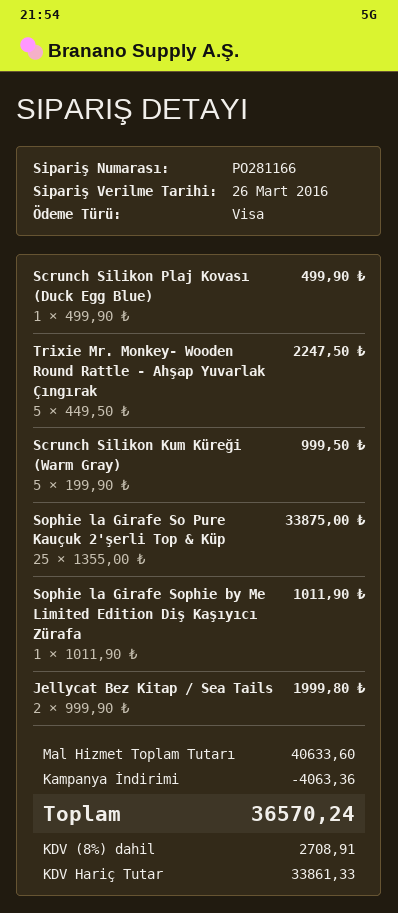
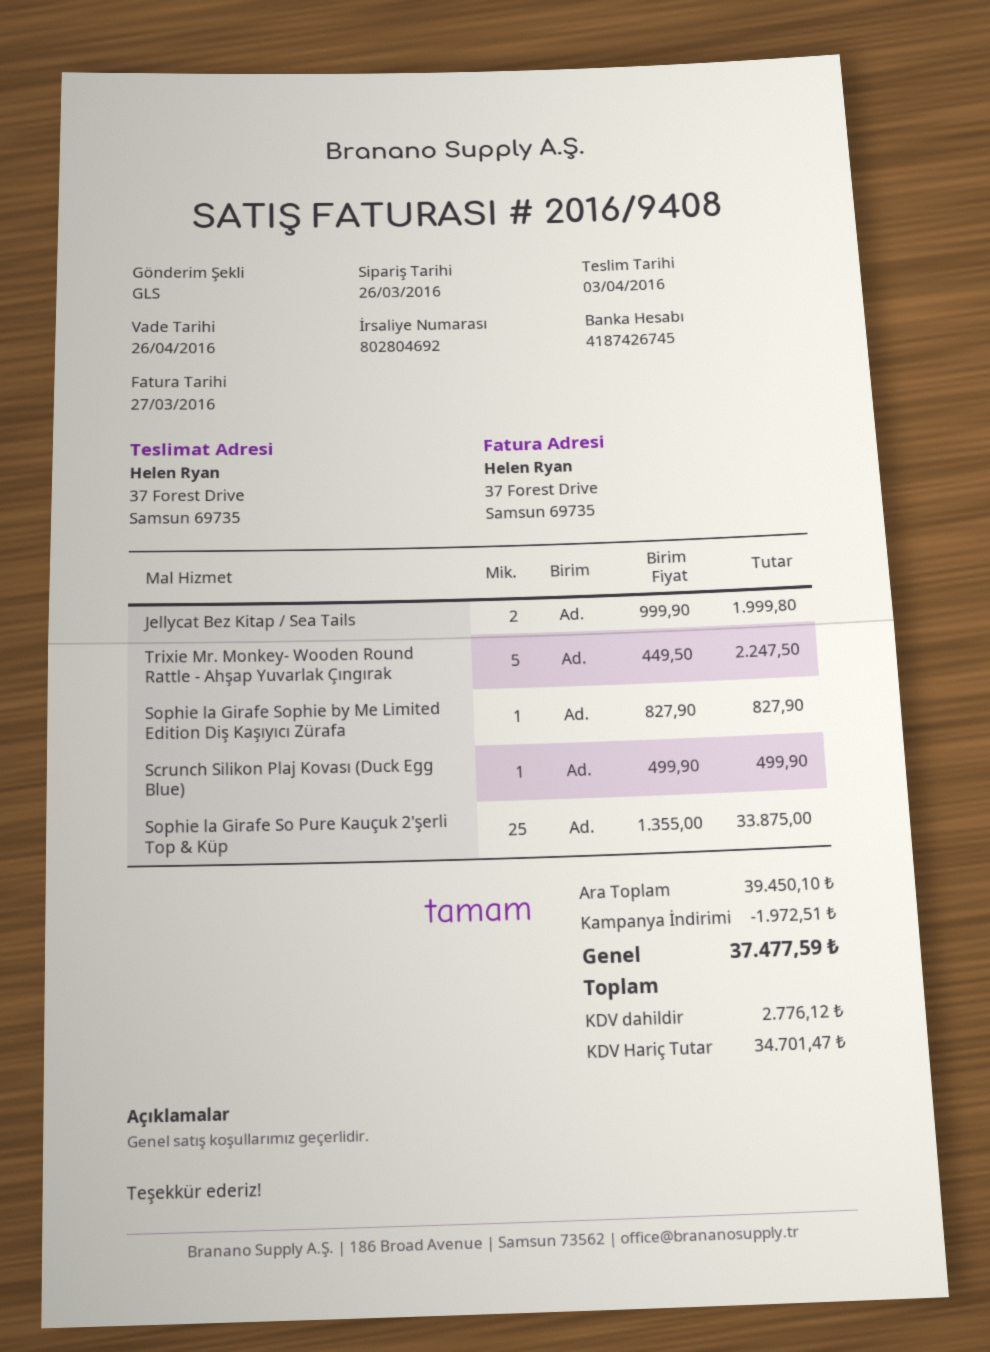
Scrunch Silikon Kum Küreği (Warm Gray): 5 x 199.90 = 999.50 -> none
Sophie la Girafe Sophie by Me Limited Edition Diş Kaşıyıcı Zürafa: 1 x 1011.90 = 1011.90 -> 1 x 827.90 = 827.90
subtotal: 40633.60 -> 39450.10
discount: 4063.36 -> 1972.51
net: 33861.33 -> 34701.47
tax: 2708.91 -> 2776.12
total: 36570.24 -> 37477.59

